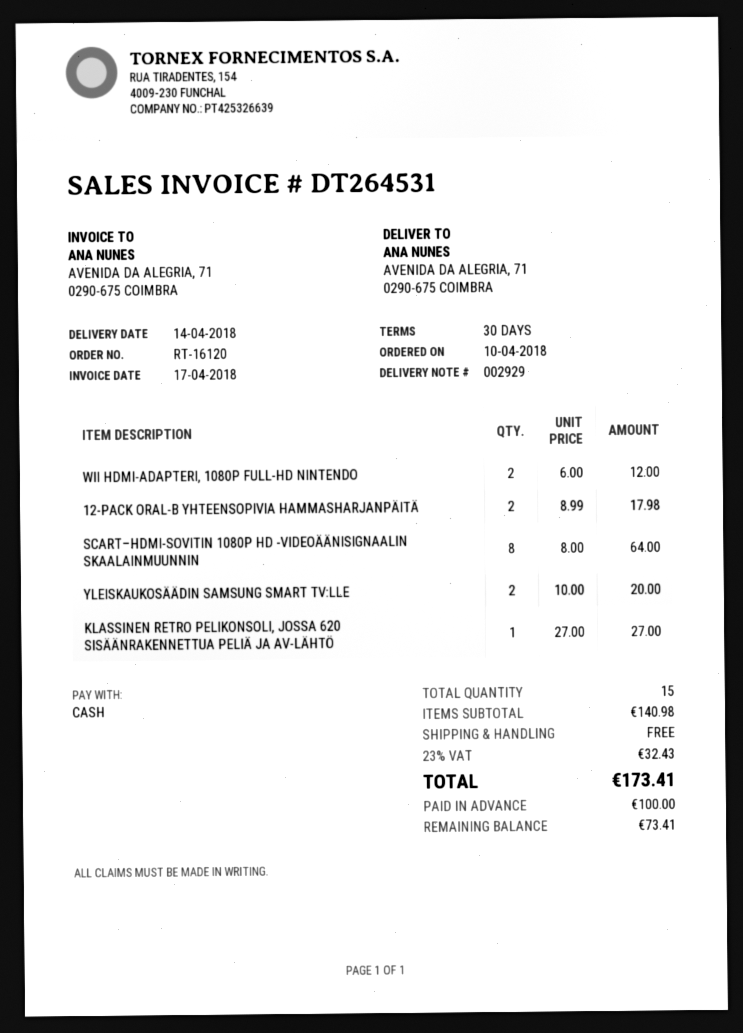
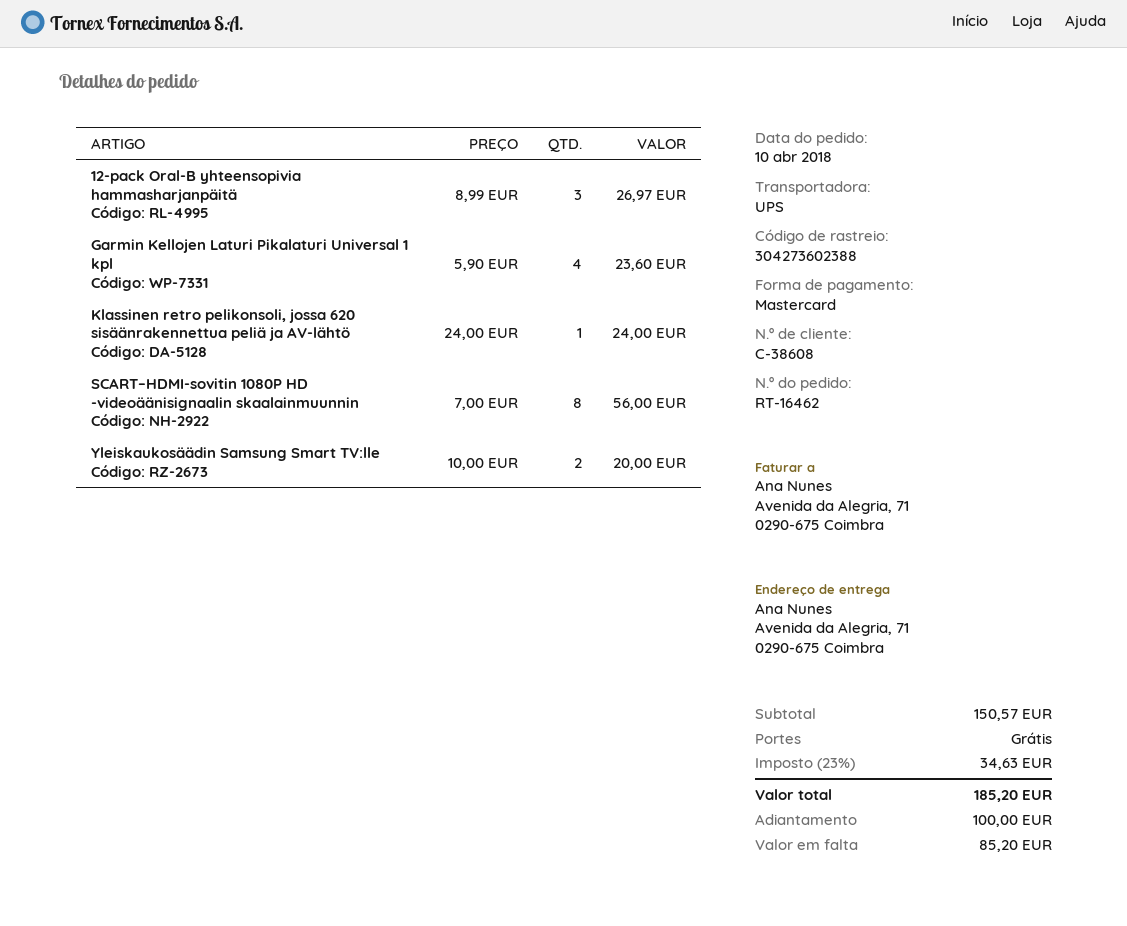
order number: RT-16120 -> RT-16462
payment method: cash -> Mastercard
WII HDMI-ADAPTERI, 1080P FULL-HD NINTENDO: 2 x 6.00 = 12.00 -> none
12-PACK ORAL-B YHTEENSOPIVIA HAMMASHARJANPÄITÄ: 2 x 8.99 = 17.98 -> 3 x 8.99 = 26.97
SCART–HDMI-SOVITIN 1080P HD -VIDEOÄÄNISIGNAALIN SKAALAINMUUNNIN: 8 x 8.00 = 64.00 -> 8 x 7.00 = 56.00
KLASSINEN RETRO PELIKONSOLI, JOSSA 620 SISÄÄNRAKENNETTUA PELIÄ JA AV-LÄHTÖ: 1 x 27.00 = 27.00 -> 1 x 24.00 = 24.00
Garmin Kellojen Laturi Pikalaturi Universal 1 kpl: none -> 4 x 5.90 = 23.60
subtotal: 140.98 -> 150.57
tax: 23% = 32.43 -> 23% = 34.63
total: 173.41 -> 185.20
balance: 73.41 -> 85.20

